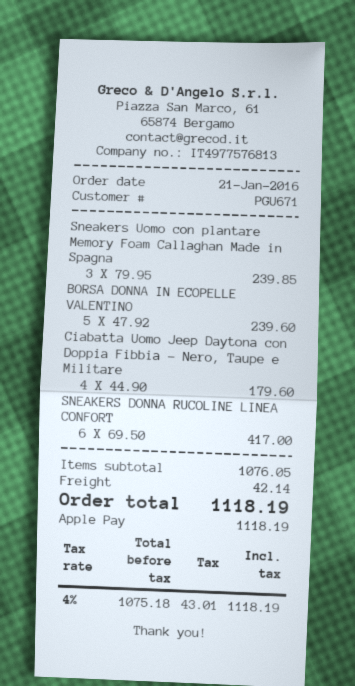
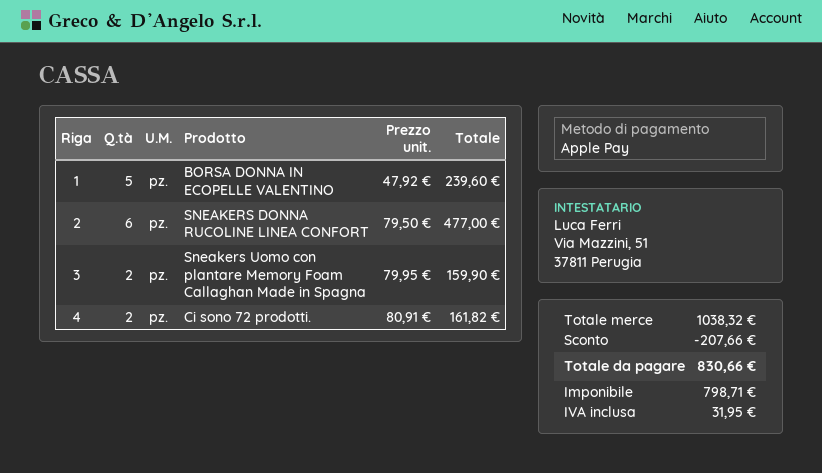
Sneakers Uomo con plantare Memory Foam Callaghan Made in Spagna: 3 x 79.95 = 239.85 -> 2 x 79.95 = 159.90
Ciabatta Uomo Jeep Daytona con Doppia Fibbia – Nero, Taupe e Militare: 4 x 44.90 = 179.60 -> none
SNEAKERS DONNA RUCOLINE LINEA CONFORT: 6 x 69.50 = 417.00 -> 6 x 79.50 = 477.00
Ci sono 72 prodotti.: none -> 2 x 80.91 = 161.82
subtotal: 1076.05 -> 1038.32
discount: none -> 207.66
shipping: 42.14 -> none
net: 1075.18 -> 798.71
tax: 43.01 -> 31.95
total: 1118.19 -> 830.66

